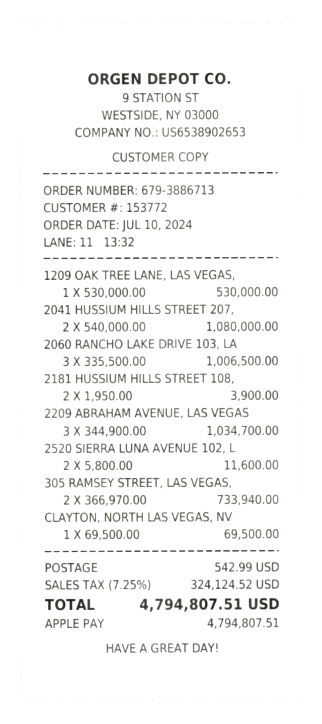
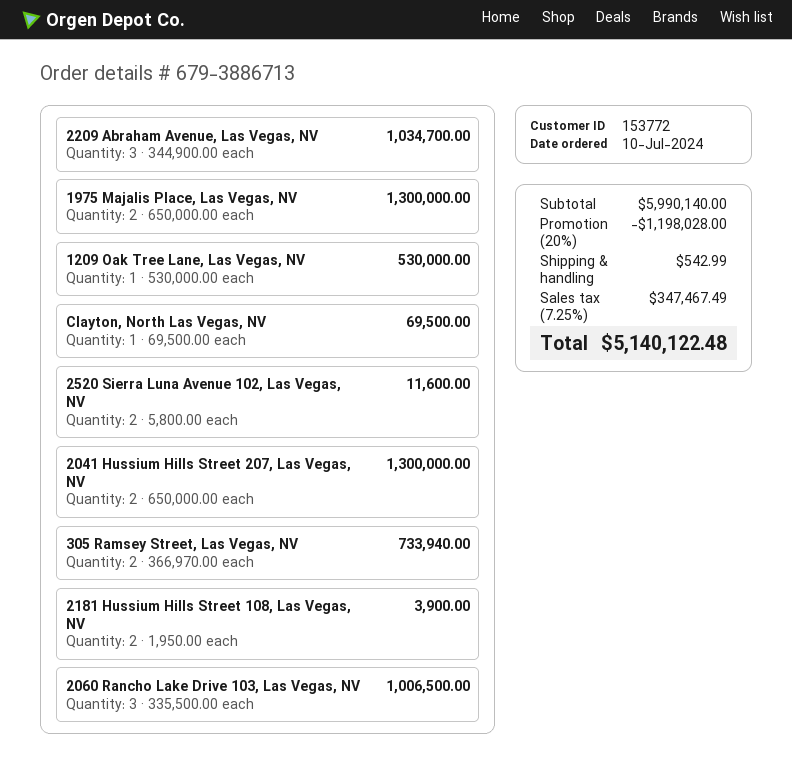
2041 HUSSIUM HILLS STREET 207,: 2 x 540000.00 = 1080000.00 -> 2 x 650000.00 = 1300000.00
1975 Majalis Place, Las Vegas, NV: none -> 2 x 650000.00 = 1300000.00
discount: none -> 20% = 1198028.00
tax: 7.25% = 324124.52 -> 7.25% = 347467.49
total: 4794807.51 -> 5140122.48

